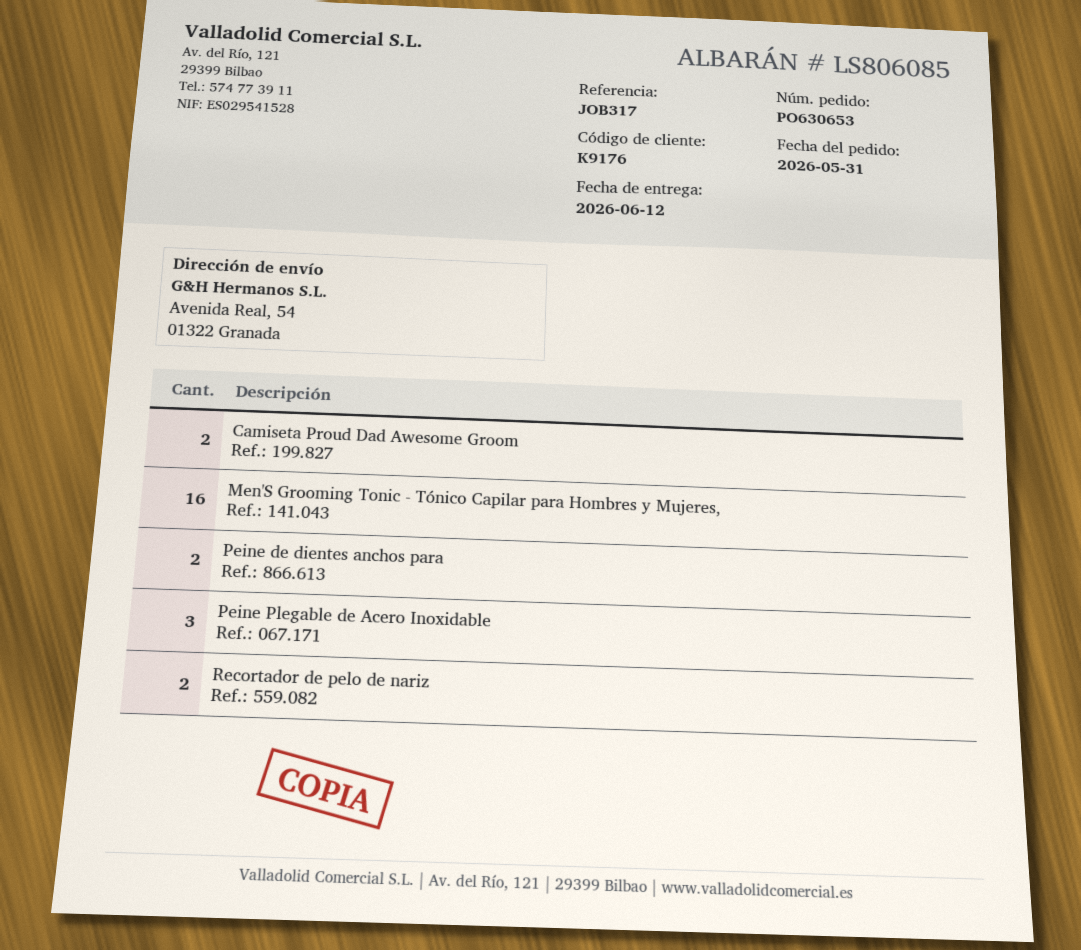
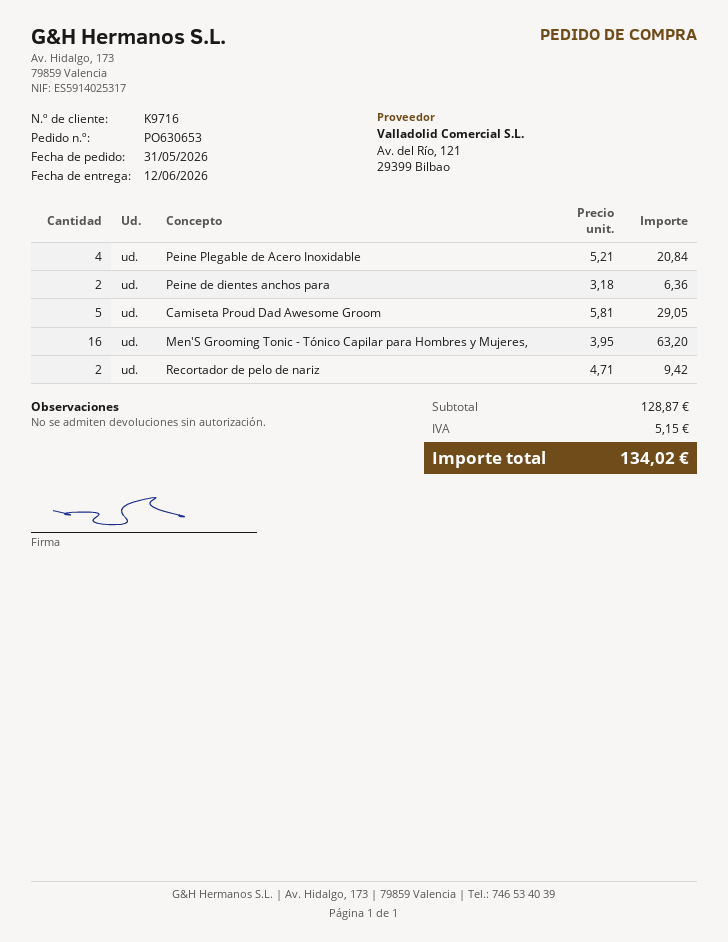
customer number: K9176 -> K9716
Camiseta Proud Dad Awesome Groom: 2 -> 5
Peine Plegable de Acero Inoxidable: 3 -> 4

